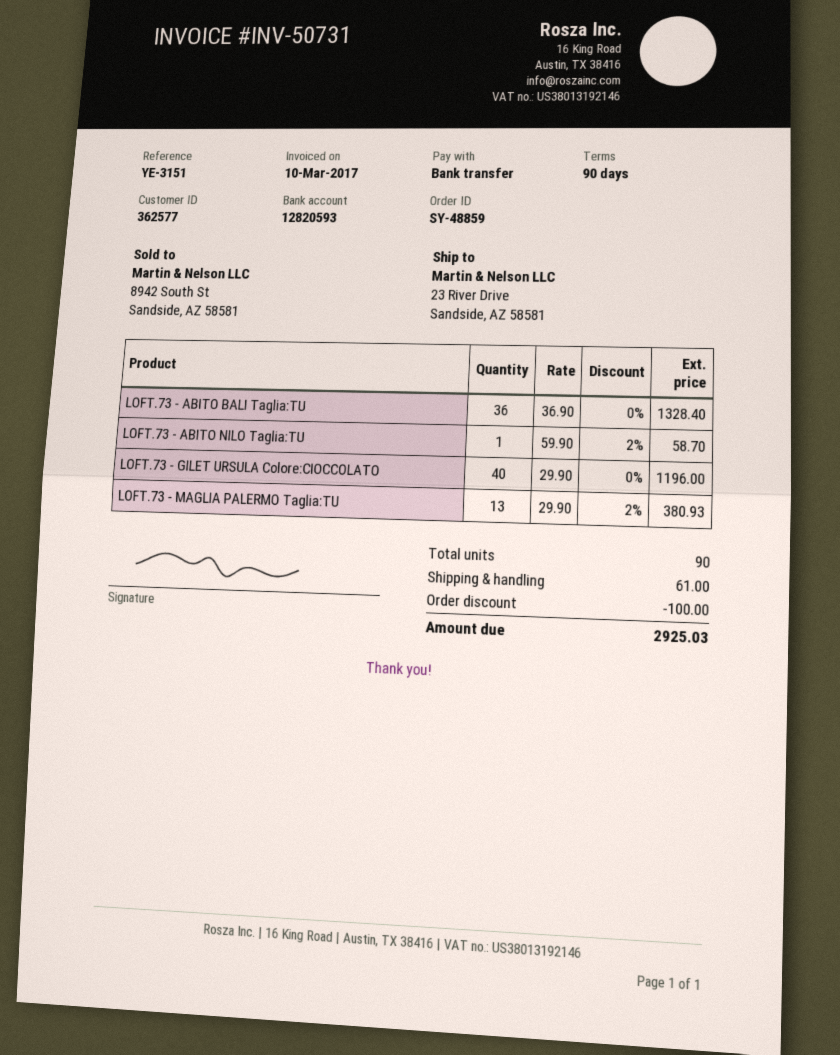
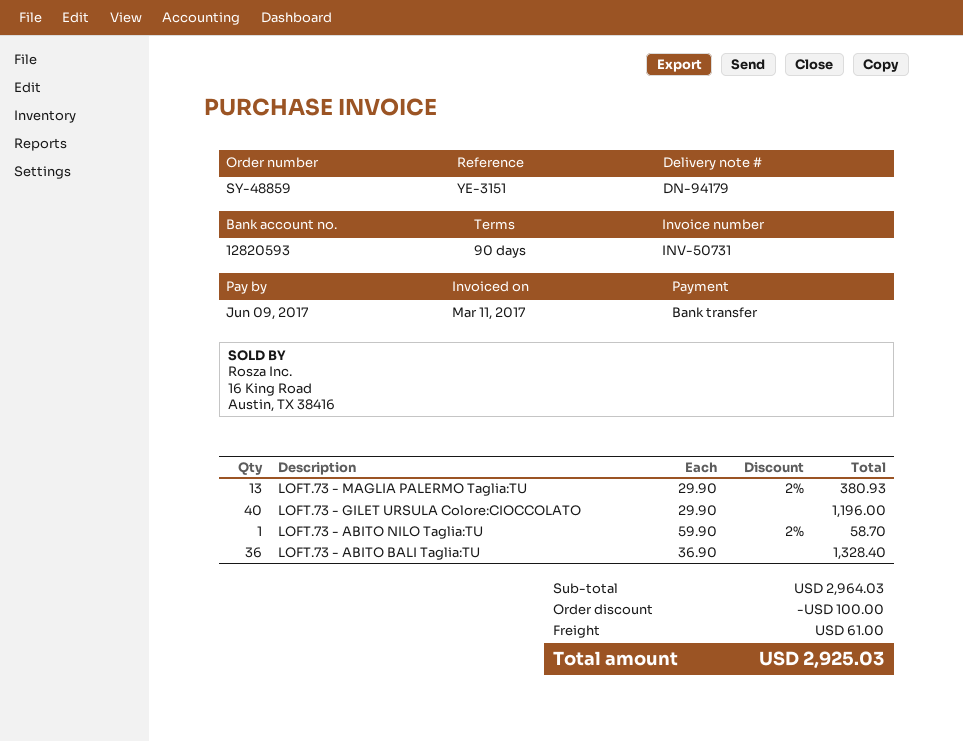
invoice date: 2017-03-10 -> 2017-03-11

